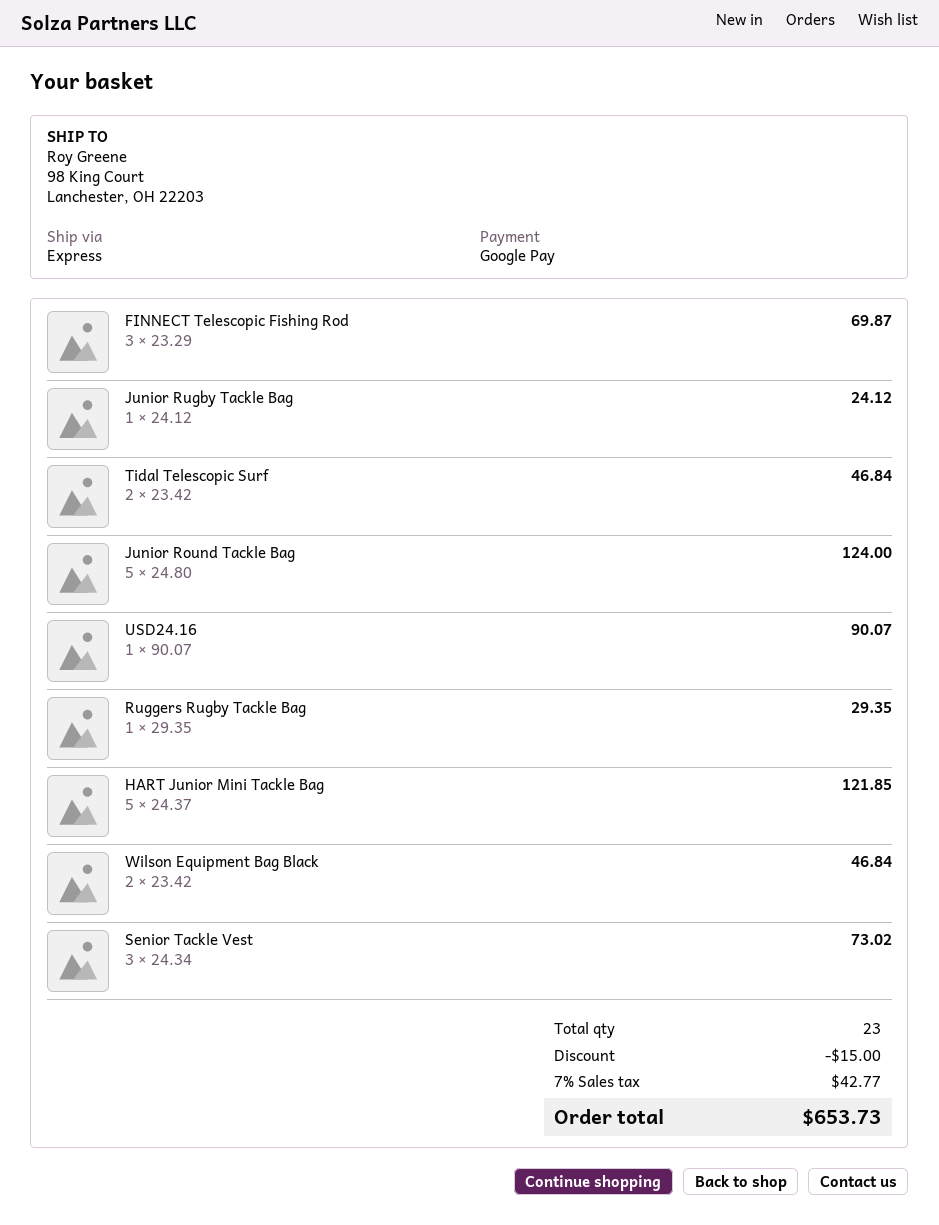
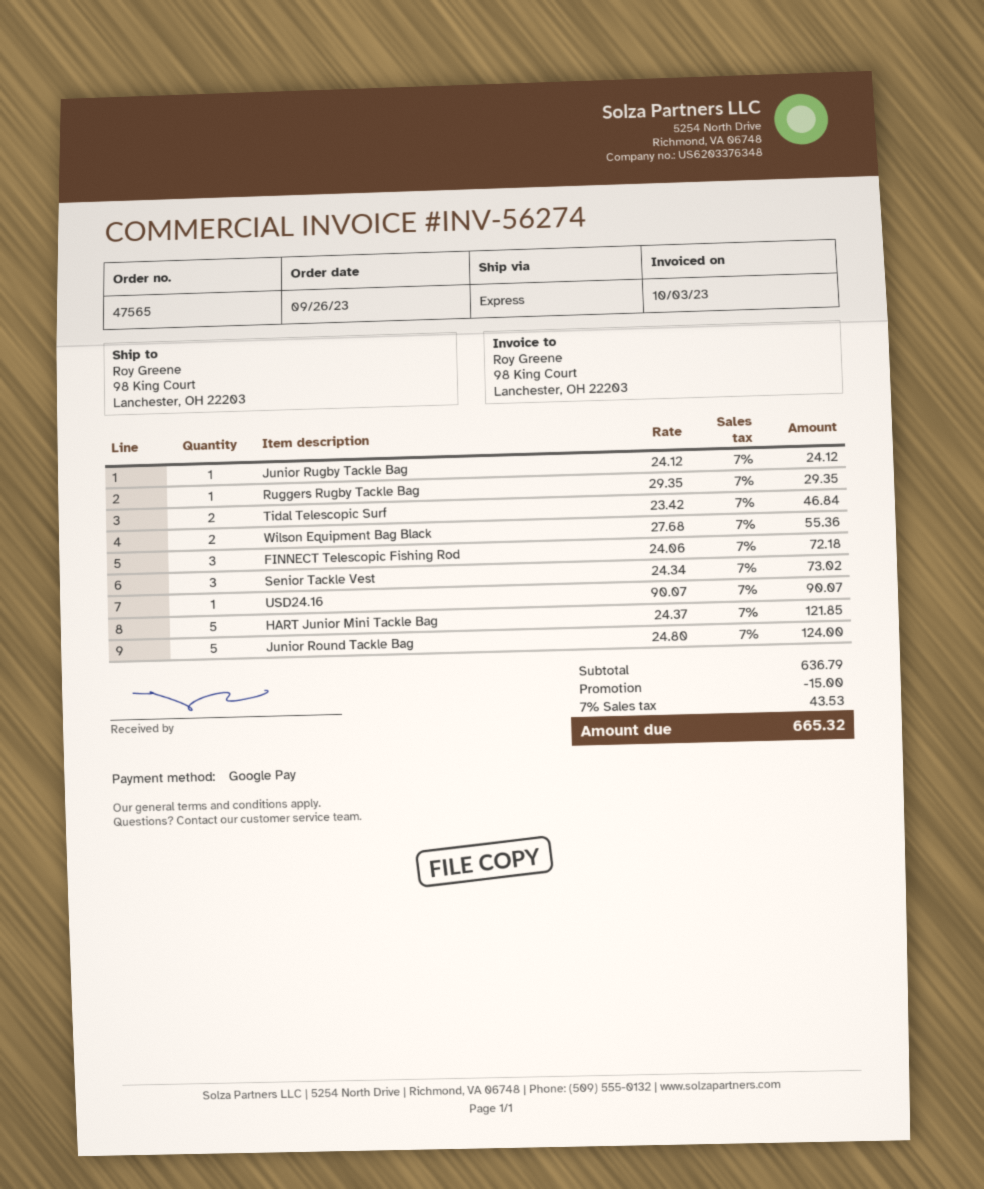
FINNECT Telescopic Fishing Rod: 3 x 23.29 = 69.87 -> 3 x 24.06 = 72.18
Wilson Equipment Bag Black: 2 x 23.42 = 46.84 -> 2 x 27.68 = 55.36
tax: 7% = 42.77 -> 7% = 43.53
total: 653.73 -> 665.32

